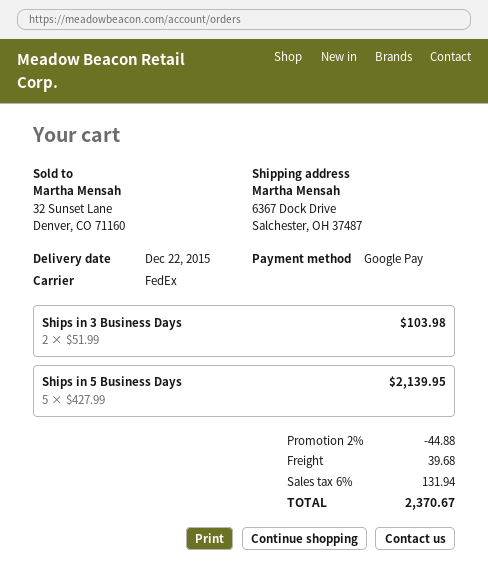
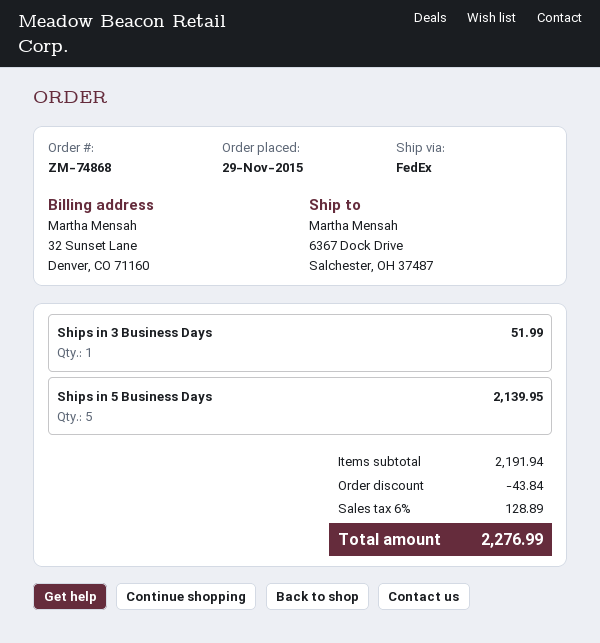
Ships in 3 Business Days: 2 for 103.98 -> 1 for 51.99
discount: 44.88 -> 43.84
shipping: 39.68 -> none
tax: 6% = 131.94 -> 6% = 128.89
total: 2370.67 -> 2276.99

